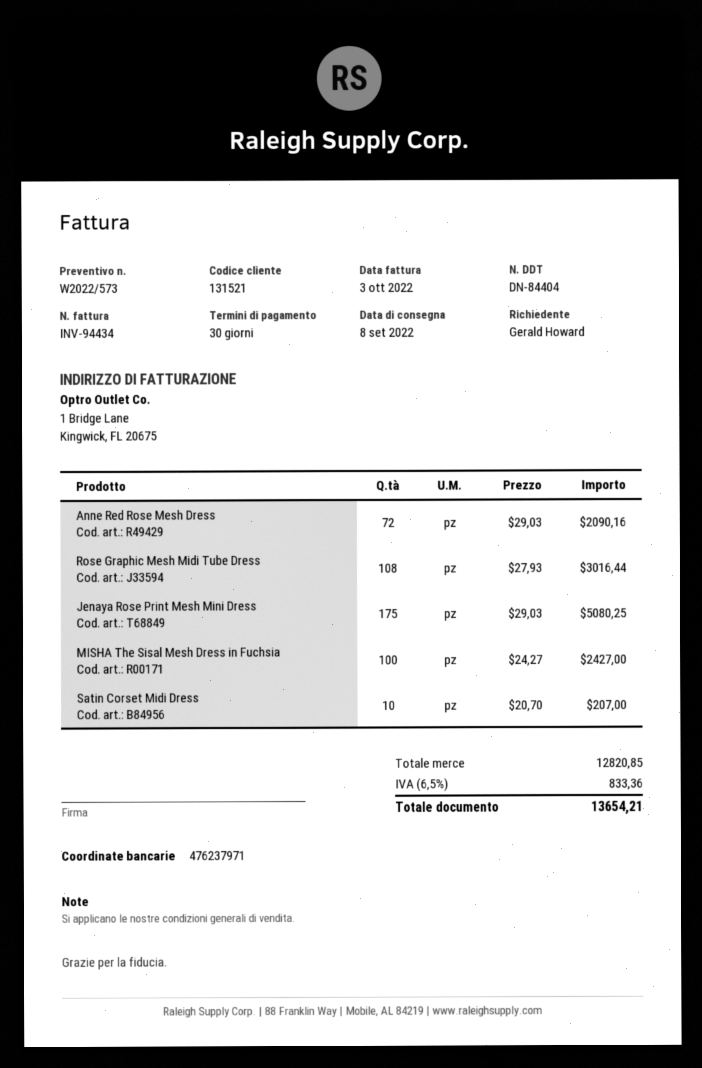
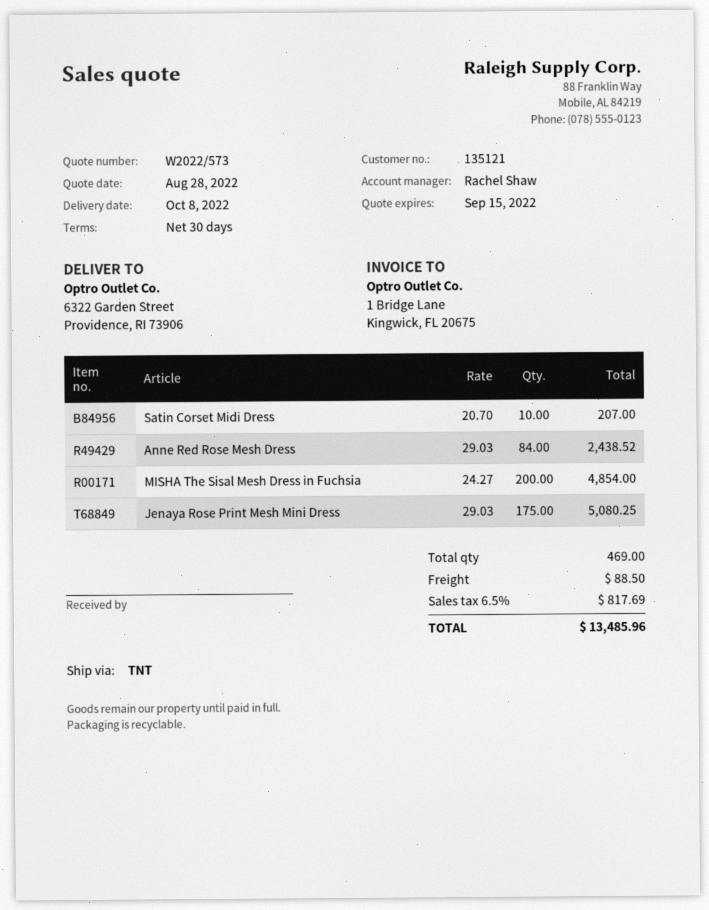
delivery date: 2022-09-08 -> 2022-10-08
customer number: 131521 -> 135121
Anne Red Rose Mesh Dress: 72 x 29.03 = 2090.16 -> 84 x 29.03 = 2438.52
Rose Graphic Mesh Midi Tube Dress: 108 x 27.93 = 3016.44 -> none
MISHA The Sisal Mesh Dress in Fuchsia: 100 x 24.27 = 2427.00 -> 200 x 24.27 = 4854.00
shipping: none -> 88.50
tax: 6.5% = 833.36 -> 6.5% = 817.69
total: 13654.21 -> 13485.96

